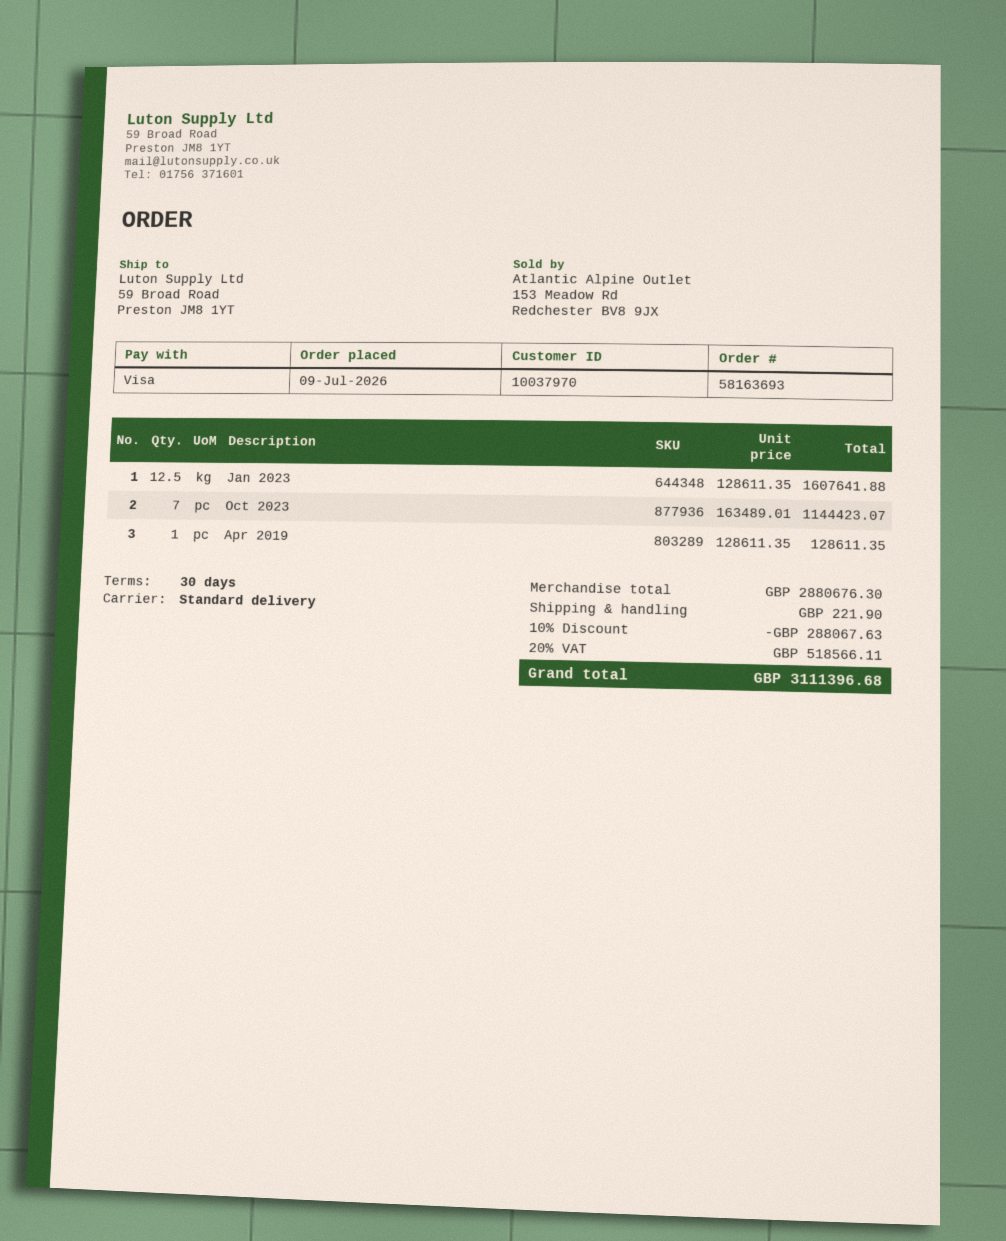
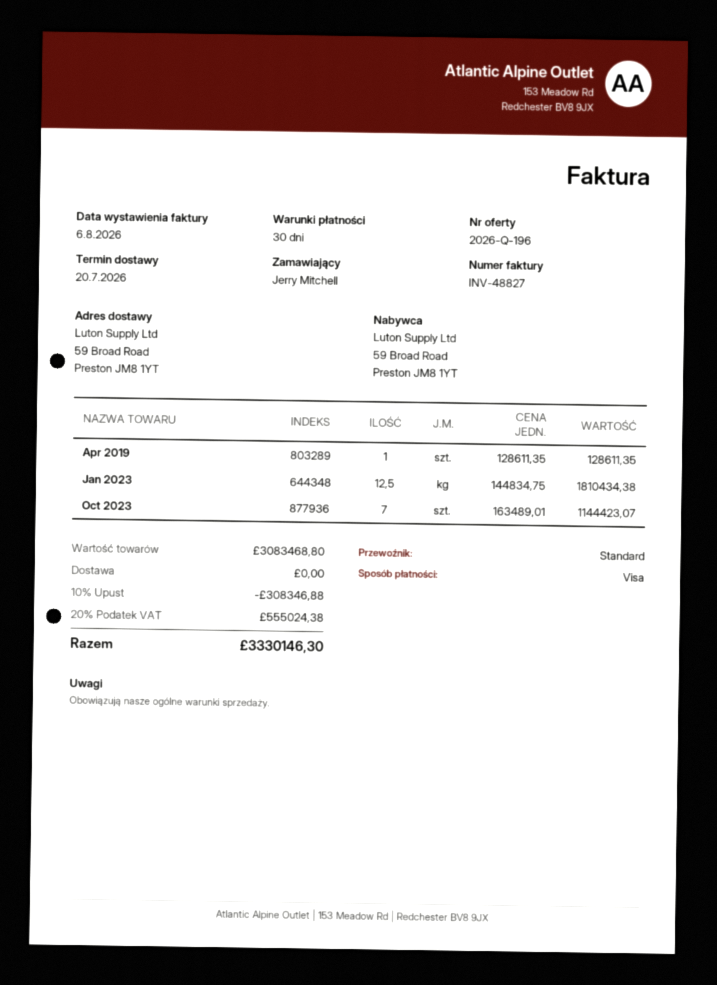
Jan 2023: 12.5 x 128611.35 = 1607641.88 -> 12.5 x 144834.75 = 1810434.38
subtotal: 2880676.30 -> 3083468.80
discount: 10% = 288067.63 -> 10% = 308346.88
shipping: 221.90 -> 0.00
tax: 20% = 518566.11 -> 20% = 555024.38
total: 3111396.68 -> 3330146.30

